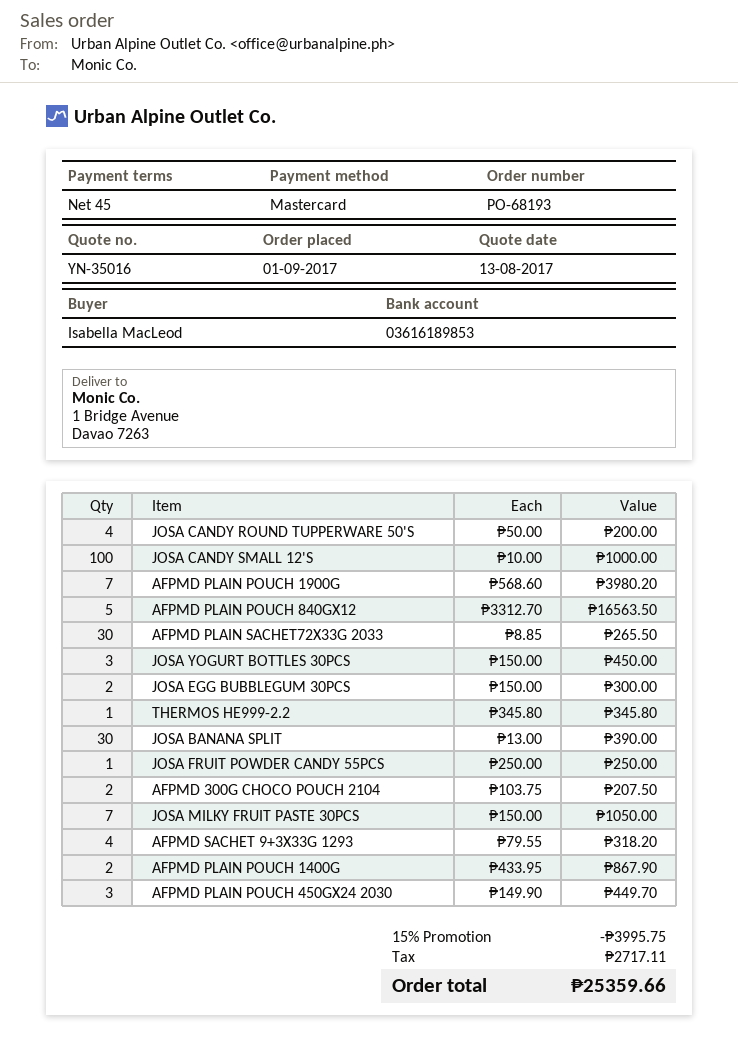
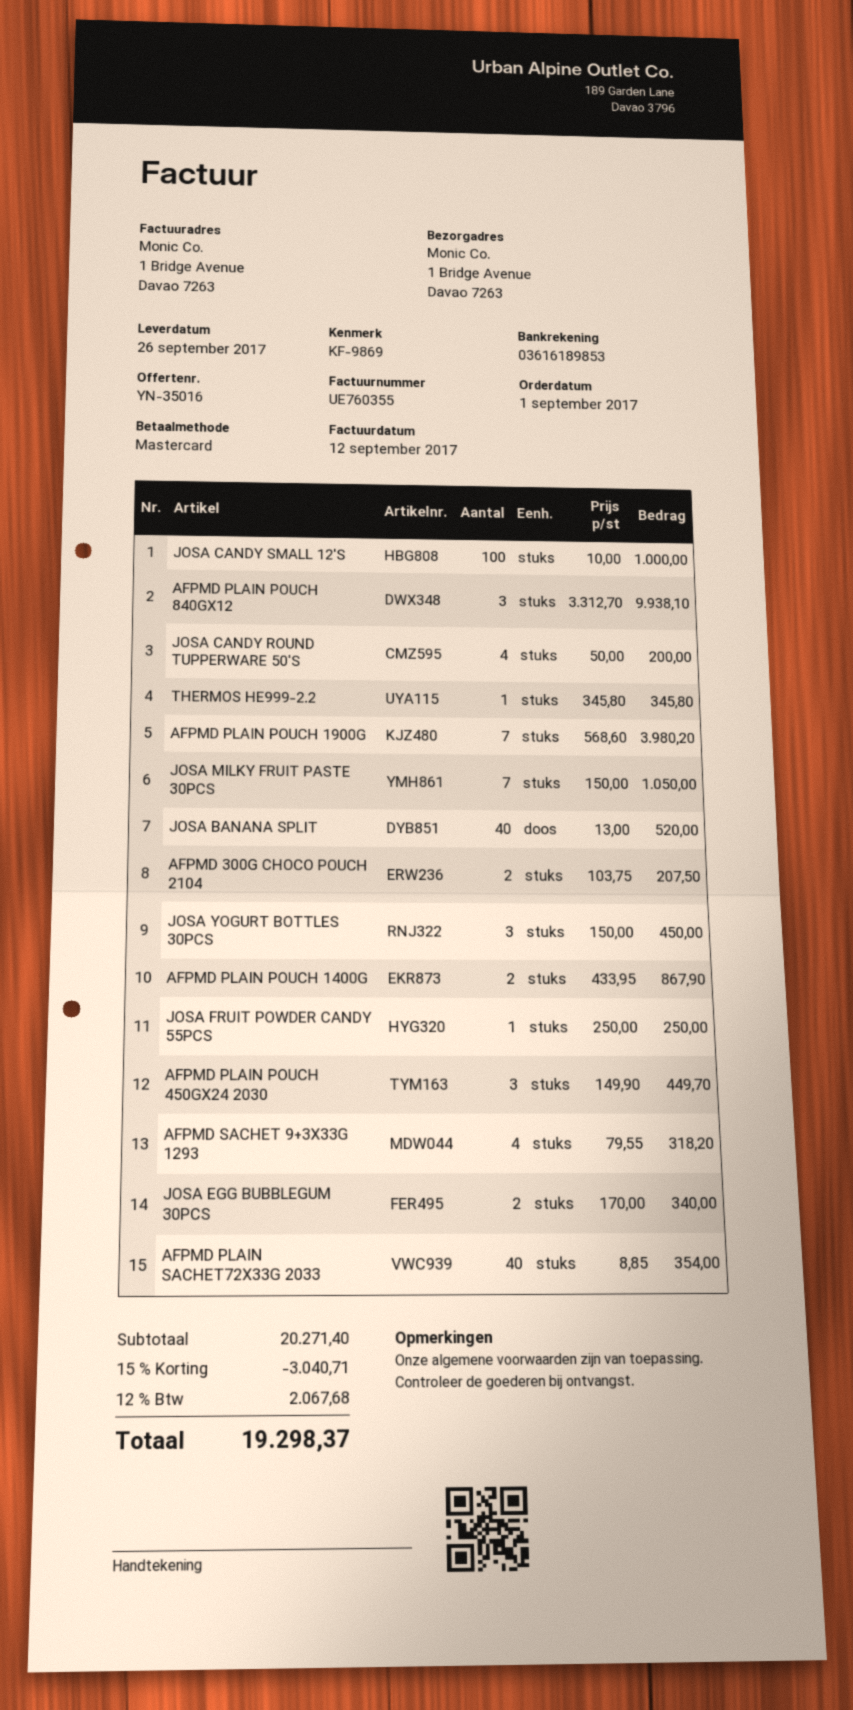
AFPMD PLAIN POUCH 840GX12: 5 x 3312.70 = 16563.50 -> 3 x 3312.70 = 9938.10
AFPMD PLAIN SACHET72X33G 2033: 30 x 8.85 = 265.50 -> 40 x 8.85 = 354.00
JOSA EGG BUBBLEGUM 30PCS: 2 x 150.00 = 300.00 -> 2 x 170.00 = 340.00
JOSA BANANA SPLIT: 30 x 13.00 = 390.00 -> 40 x 13.00 = 520.00
discount: 15% = 3995.75 -> 15% = 3040.71
tax: 2717.11 -> 2067.68
total: 25359.66 -> 19298.37

